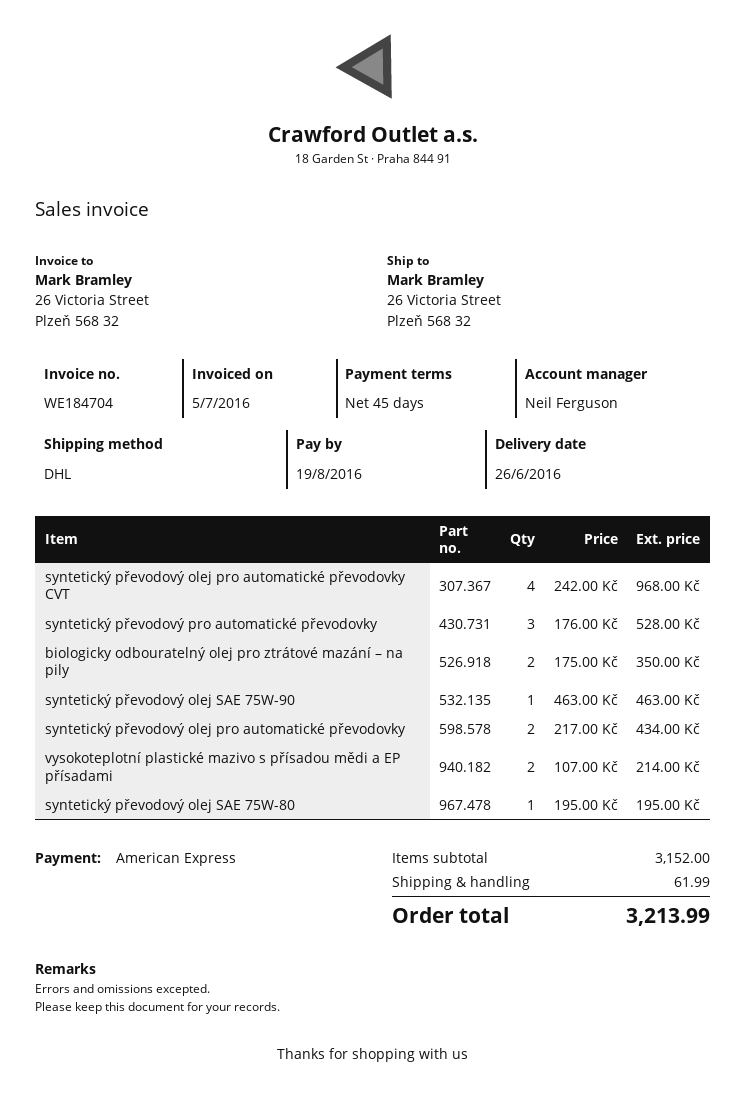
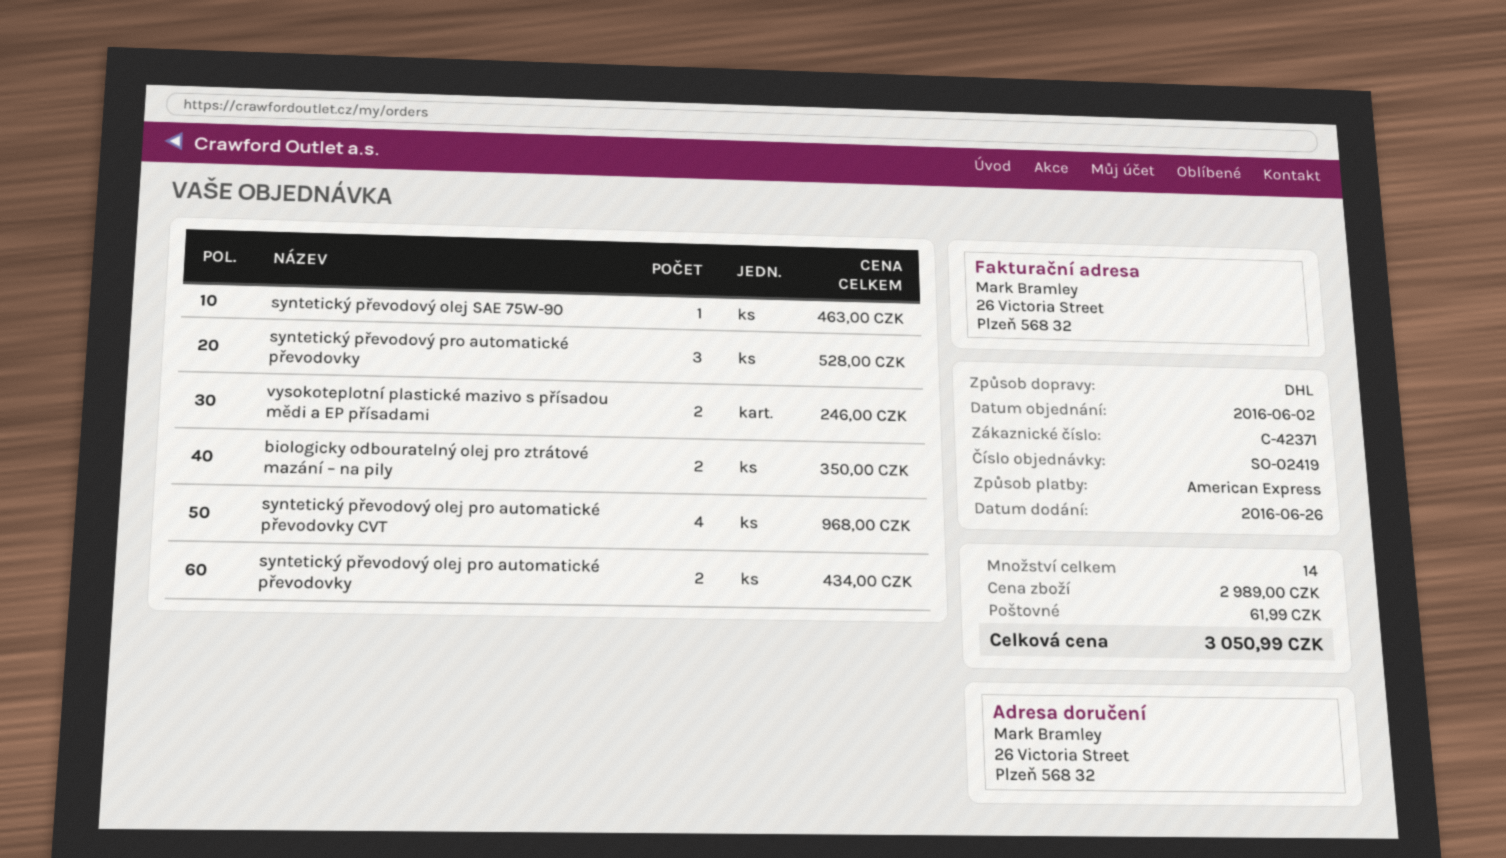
vysokoteplotní plastické mazivo s přísadou mědi a EP přísadami: 2 for 214.00 -> 2 for 246.00
syntetický převodový olej SAE 75W-80: 1 for 195.00 -> none
subtotal: 3152.00 -> 2989.00
total: 3213.99 -> 3050.99

